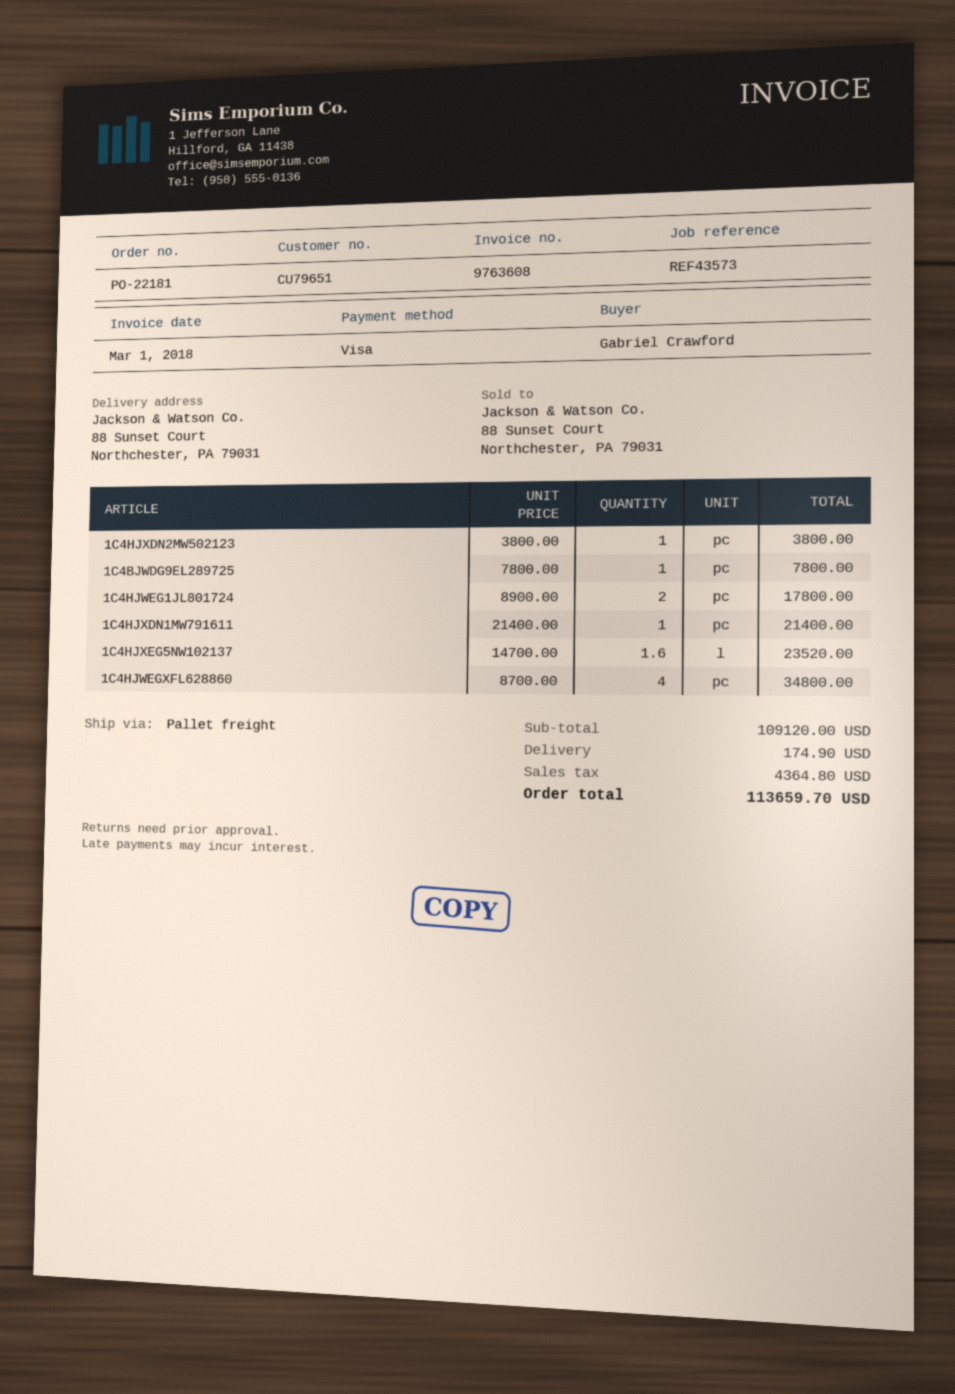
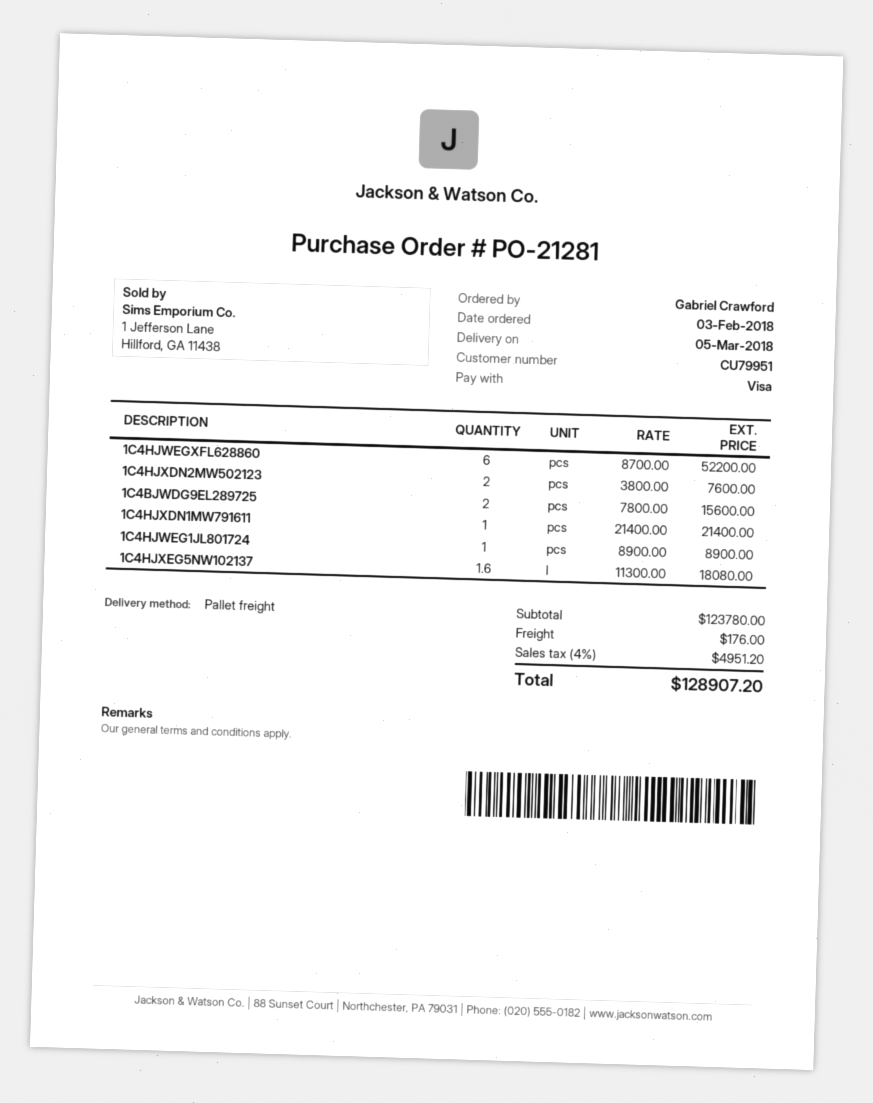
order number: PO-22181 -> PO-21281
customer number: CU79651 -> CU79951
1C4HJXDN2MW502123: 1 x 3800.00 = 3800.00 -> 2 x 3800.00 = 7600.00
1C4BJWDG9EL289725: 1 x 7800.00 = 7800.00 -> 2 x 7800.00 = 15600.00
1C4HJWEG1JL801724: 2 x 8900.00 = 17800.00 -> 1 x 8900.00 = 8900.00
1C4HJXEG5NW102137: 1.6 x 14700.00 = 23520.00 -> 1.6 x 11300.00 = 18080.00
1C4HJWEGXFL628860: 4 x 8700.00 = 34800.00 -> 6 x 8700.00 = 52200.00
subtotal: 109120.00 -> 123780.00
shipping: 174.90 -> 176.00
tax: 4364.80 -> 4951.20
total: 113659.70 -> 128907.20

